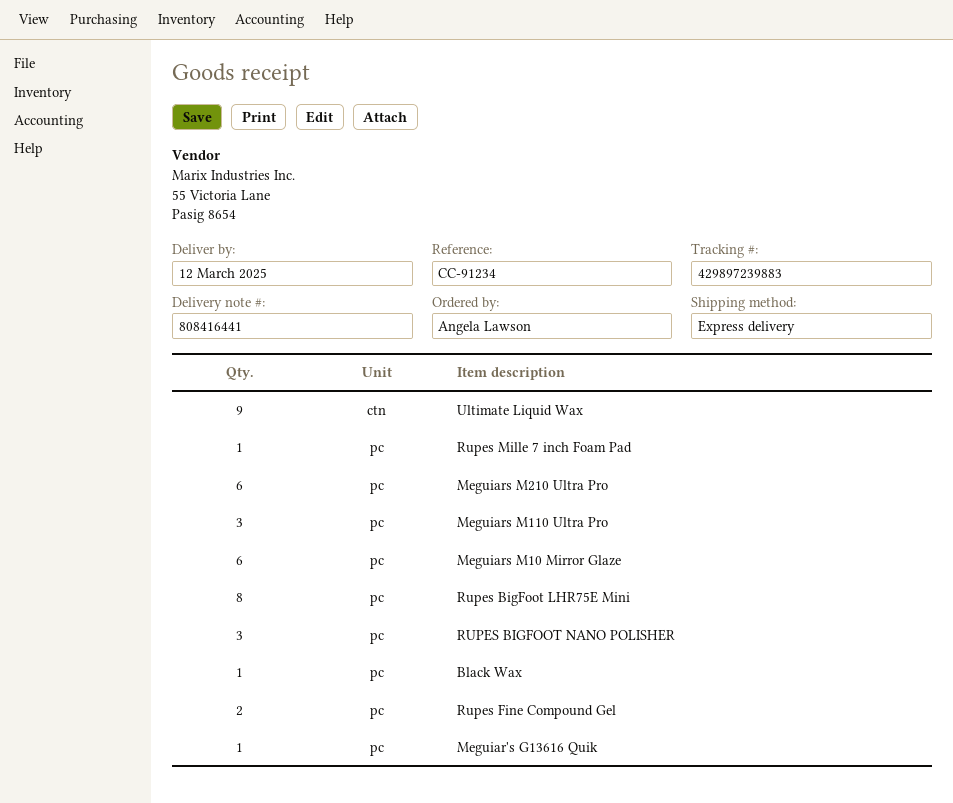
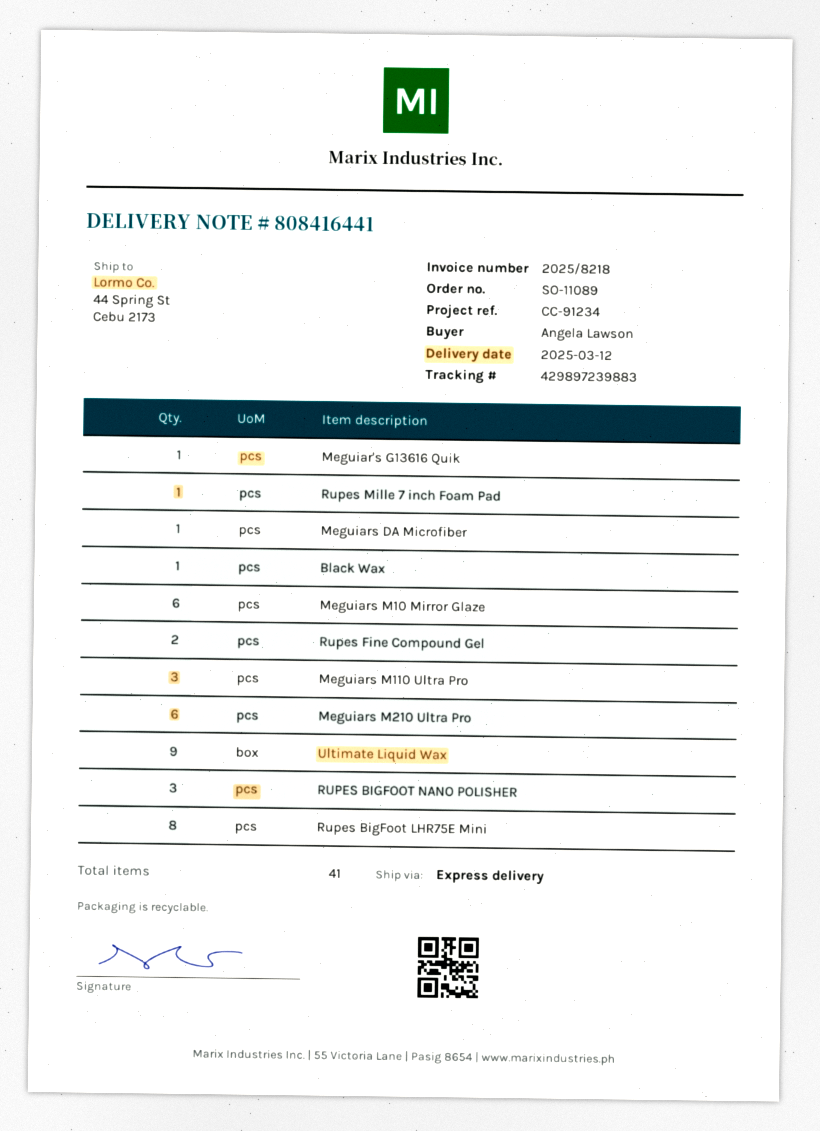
Meguiars DA Microfiber: none -> 1

